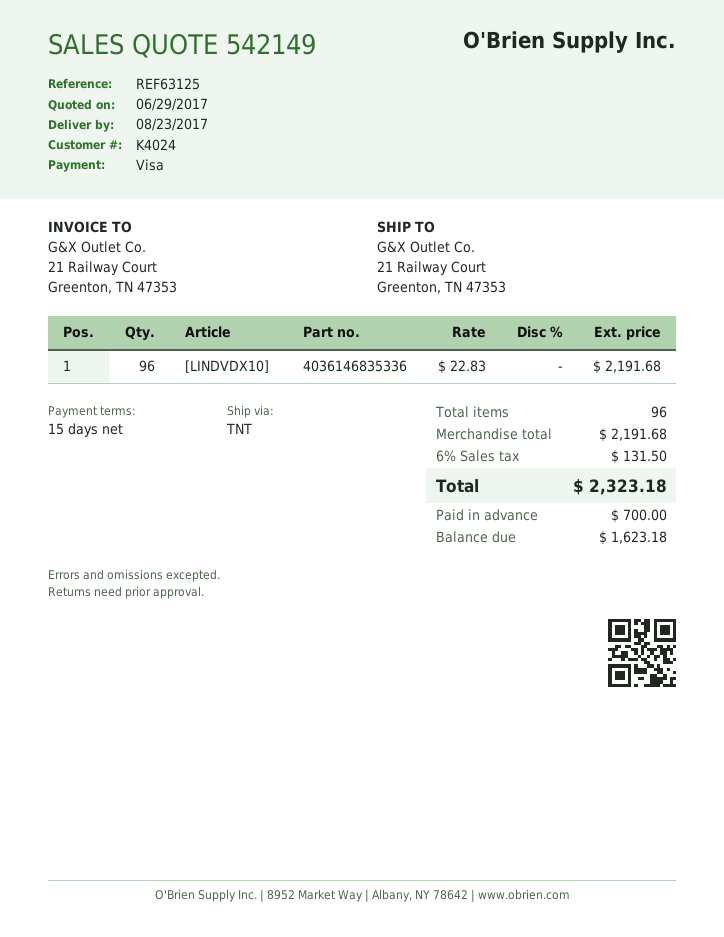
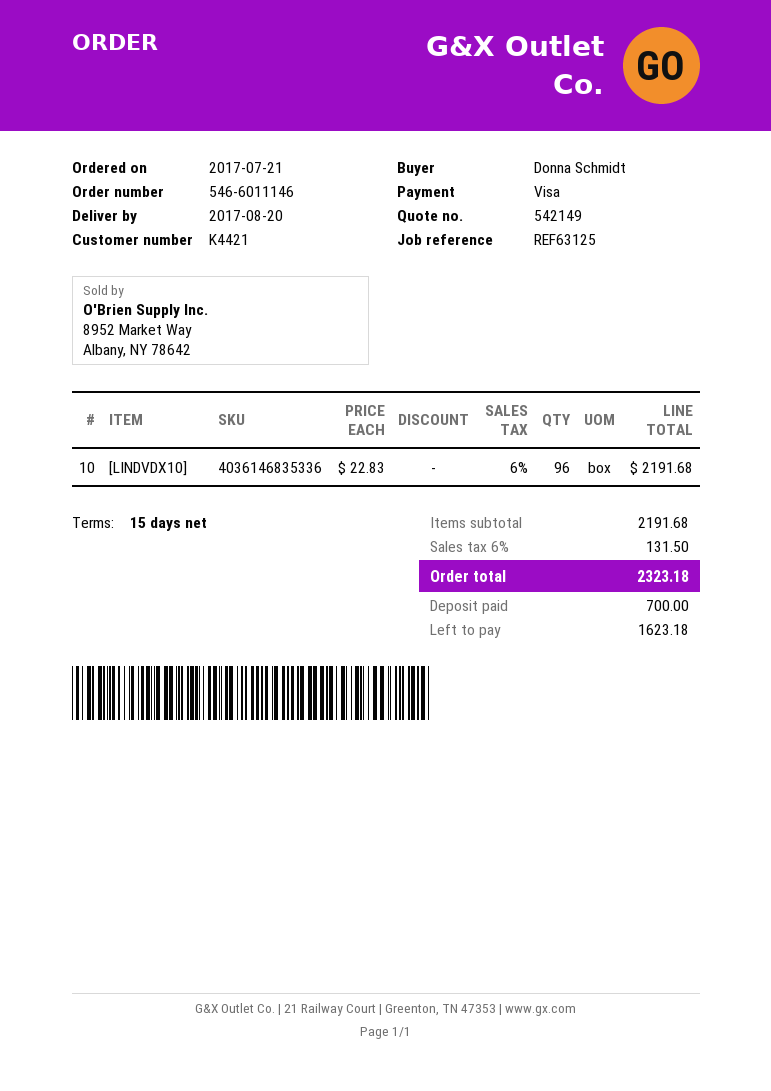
delivery date: 2017-08-23 -> 2017-08-20
customer number: K4024 -> K4421

